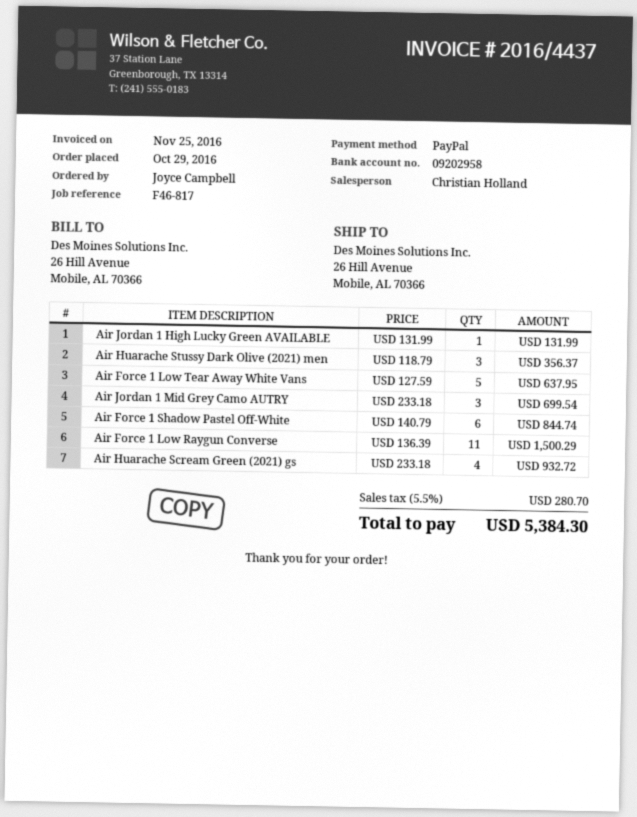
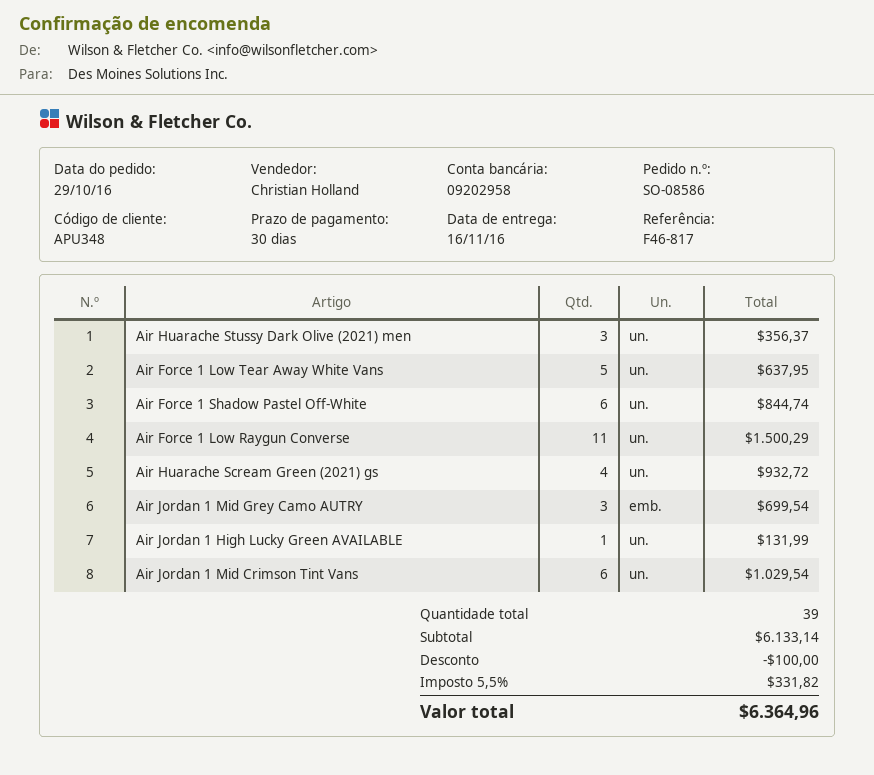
Air Jordan 1 Mid Crimson Tint Vans: none -> 6 for 1029.54
discount: none -> 100.00
tax: 5.5% = 280.70 -> 5.5% = 331.82
total: 5384.30 -> 6364.96

